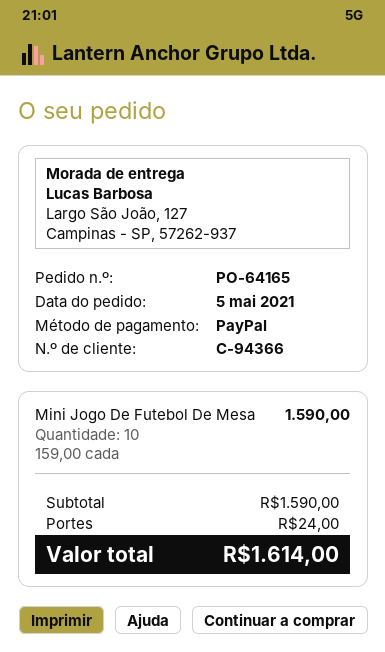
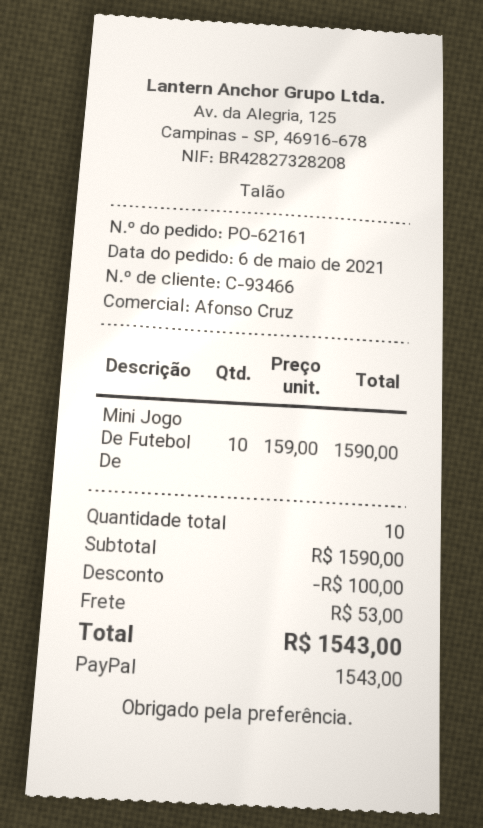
order number: PO-64165 -> PO-62161
order date: 2021-05-05 -> 2021-05-06
customer number: C-94366 -> C-93466
discount: none -> 100.00
shipping: 24.00 -> 53.00
total: 1614.00 -> 1543.00

